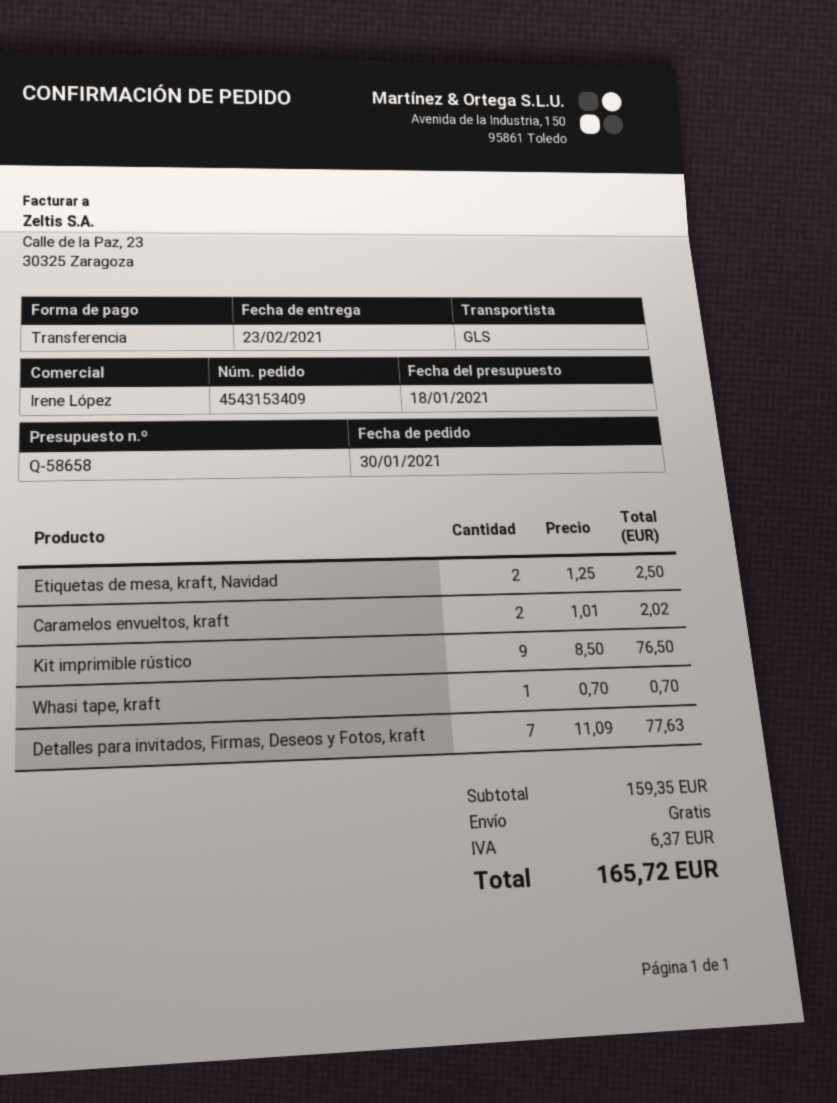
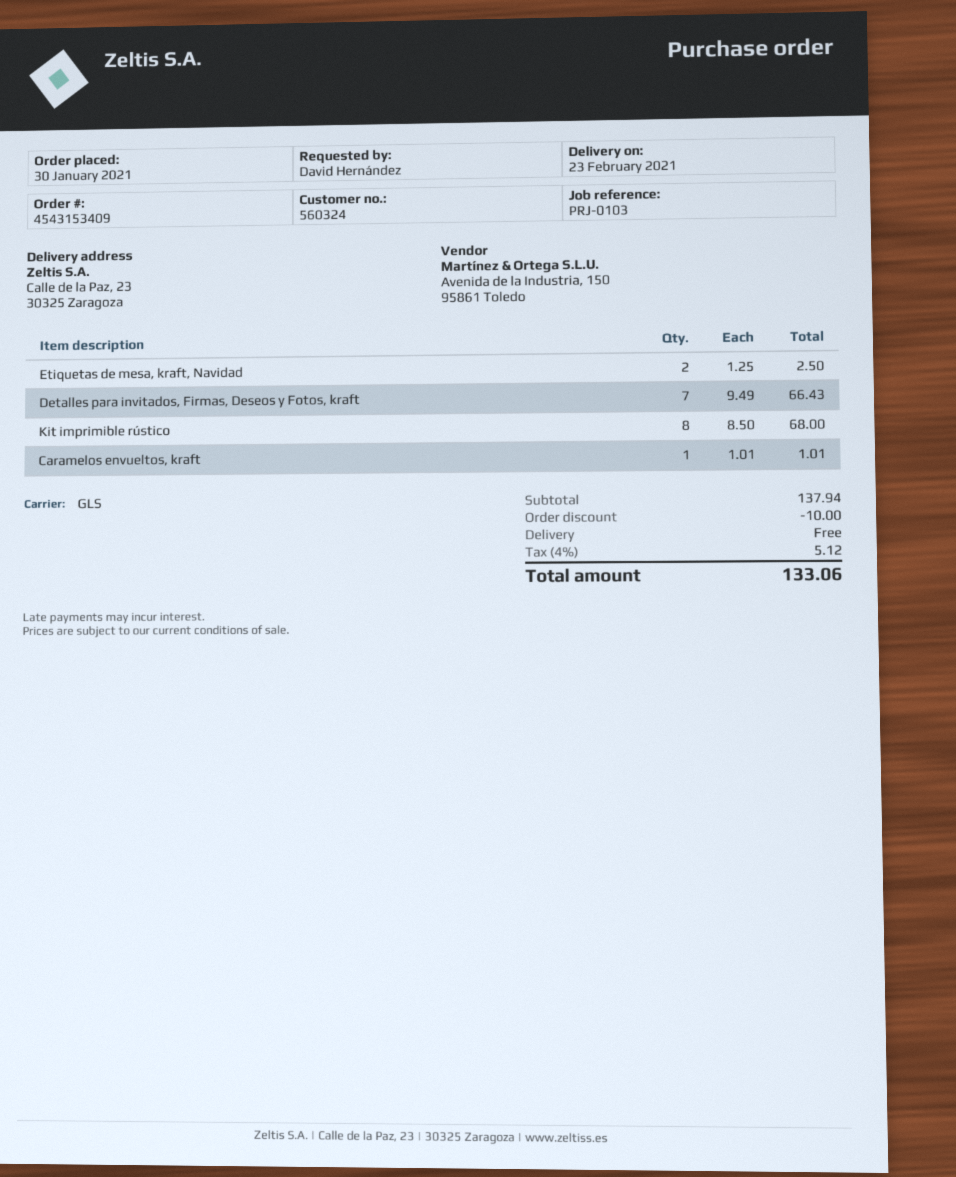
Caramelos envueltos, kraft: 2 x 1.01 = 2.02 -> 1 x 1.01 = 1.01
Kit imprimible rústico: 9 x 8.50 = 76.50 -> 8 x 8.50 = 68.00
Whasi tape, kraft: 1 x 0.70 = 0.70 -> none
Detalles para invitados, Firmas, Deseos y Fotos, kraft: 7 x 11.09 = 77.63 -> 7 x 9.49 = 66.43
subtotal: 159.35 -> 137.94
discount: none -> 10.00
tax: 6.37 -> 5.12
total: 165.72 -> 133.06

